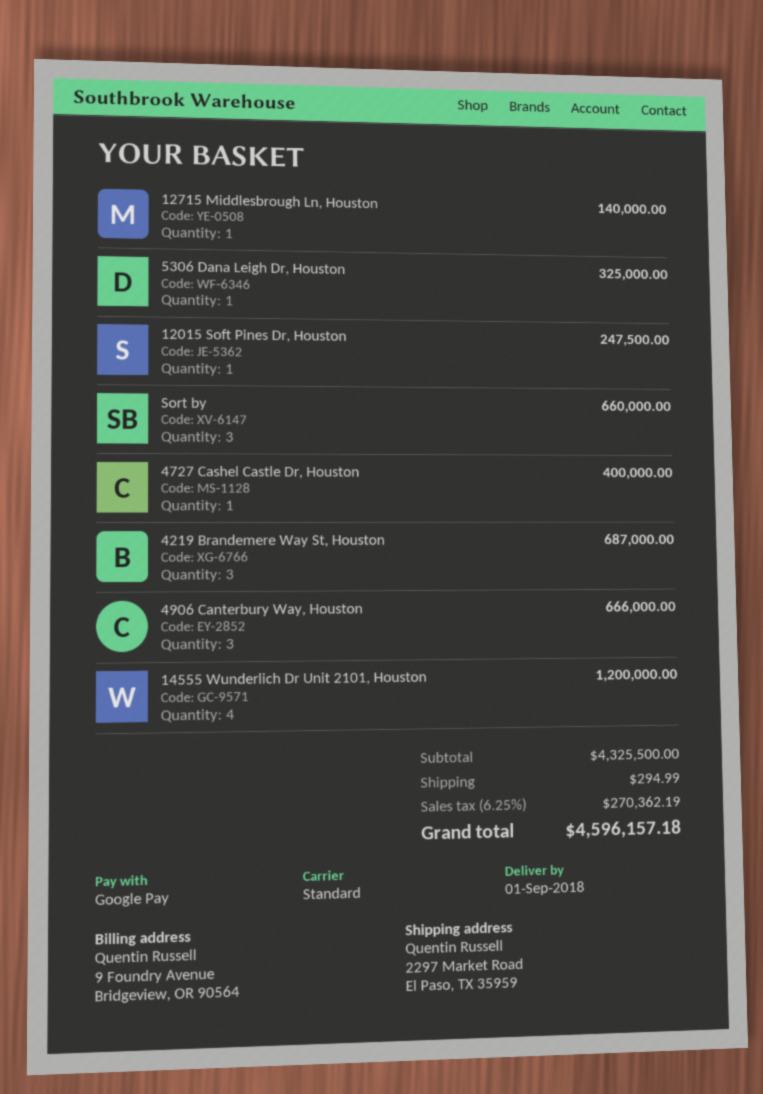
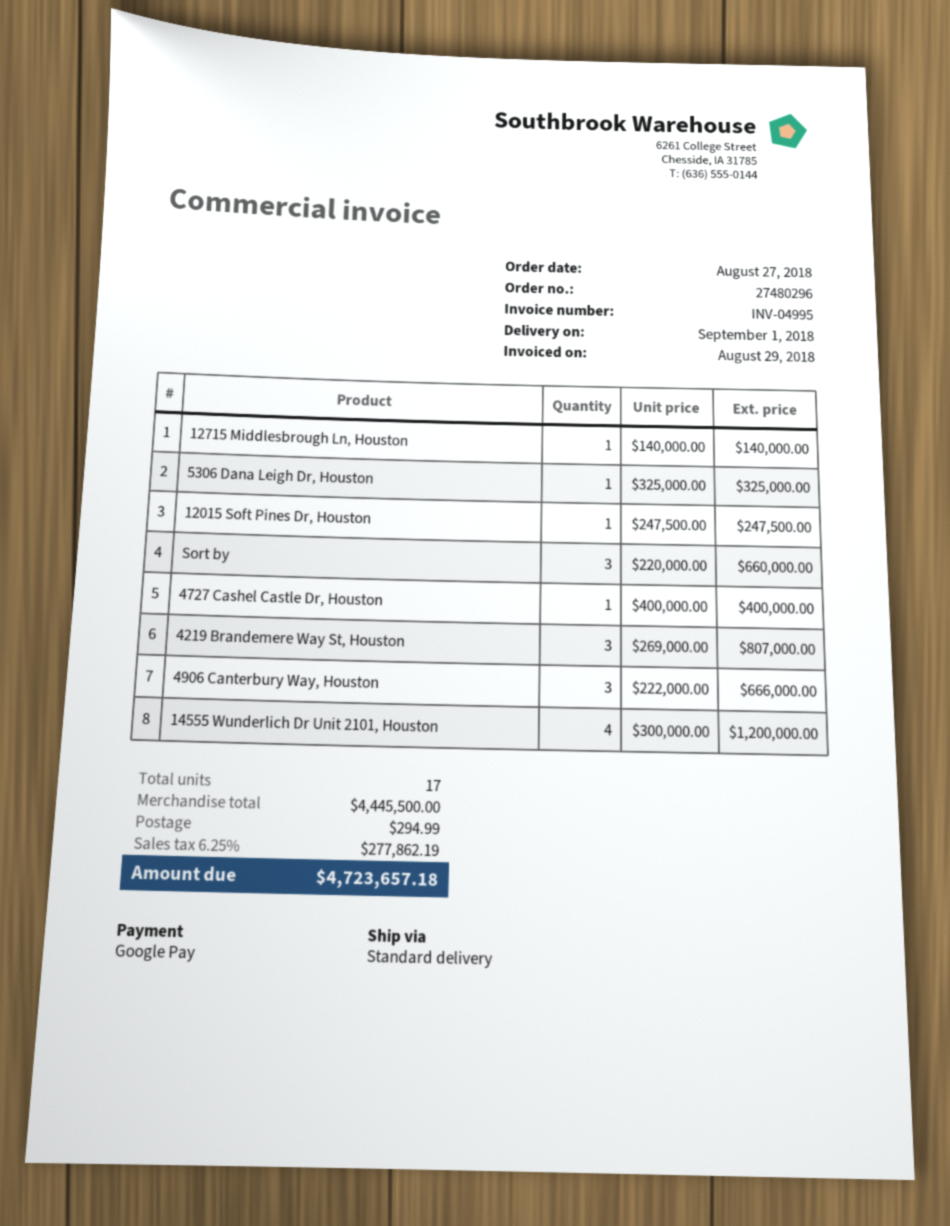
4219 Brandemere Way St, Houston: 3 for 687000.00 -> 3 for 807000.00
subtotal: 4325500.00 -> 4445500.00
tax: 6.25% = 270362.19 -> 6.25% = 277862.19
total: 4596157.18 -> 4723657.18

